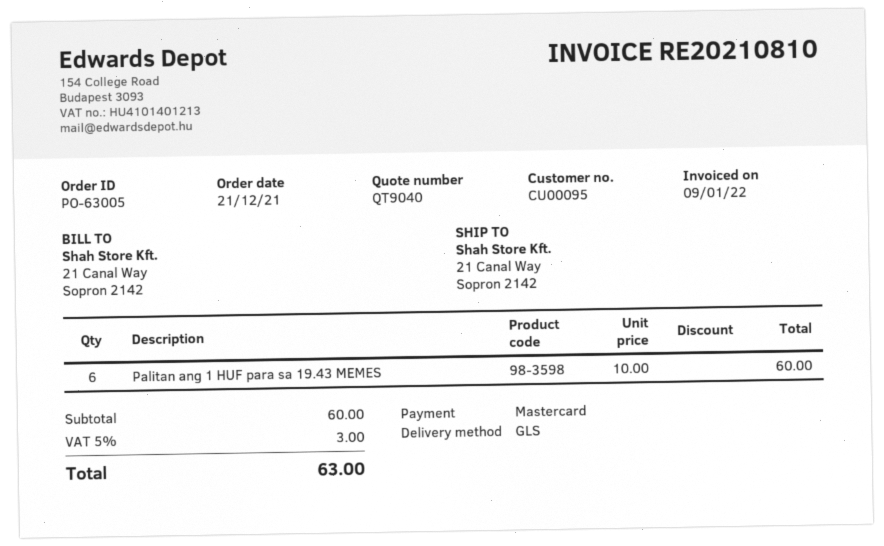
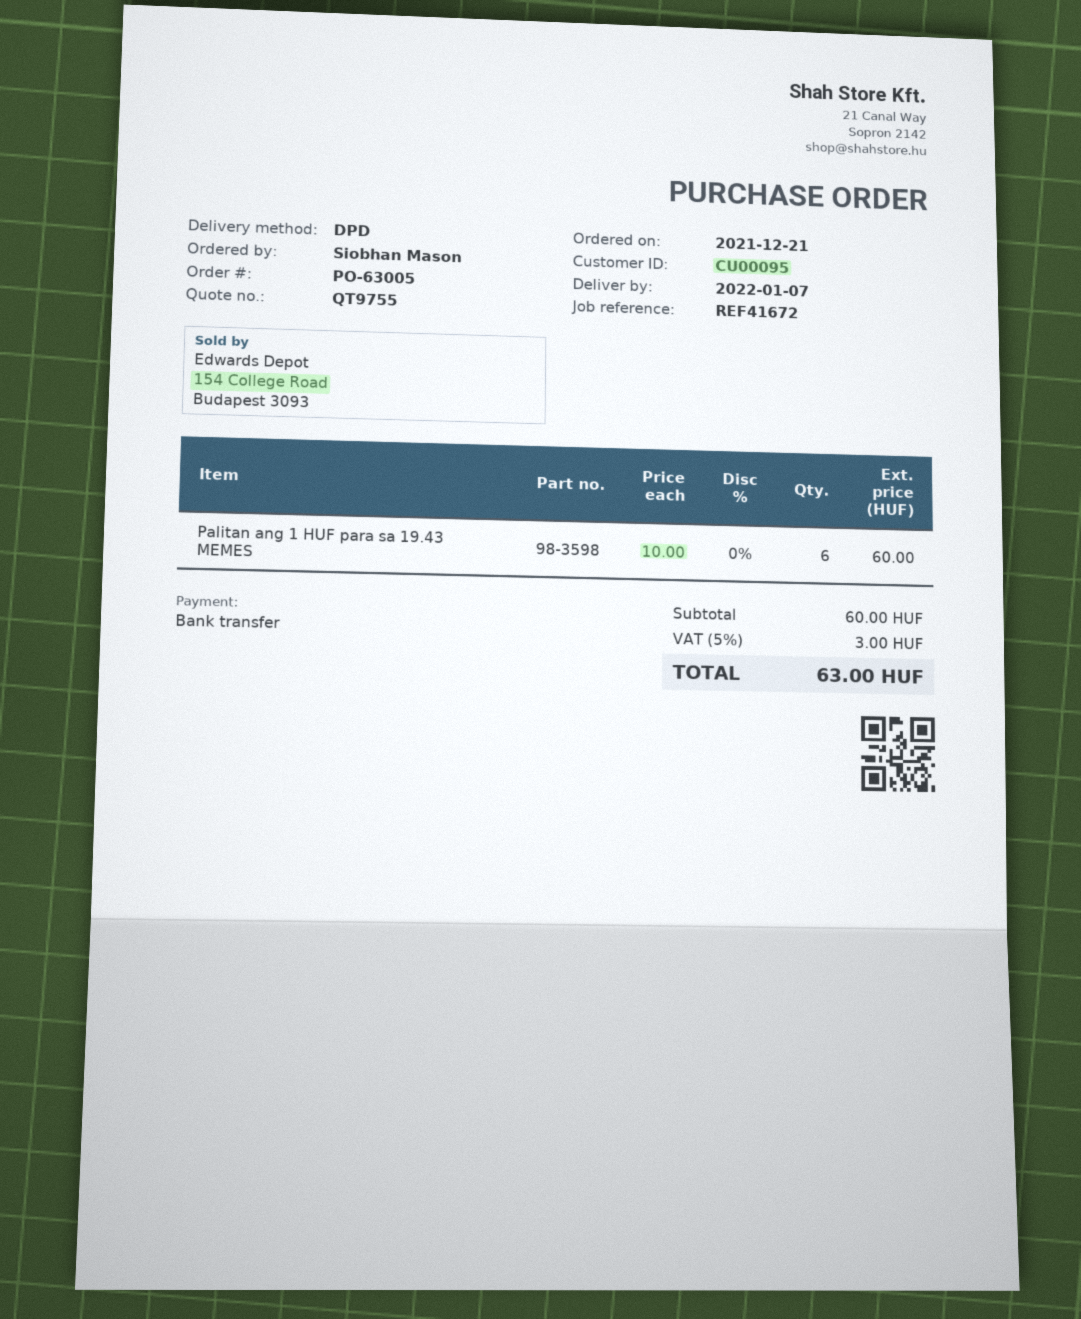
quote number: QT9040 -> QT9755
payment method: Mastercard -> bank transfer
shipping method: GLS -> DPD

